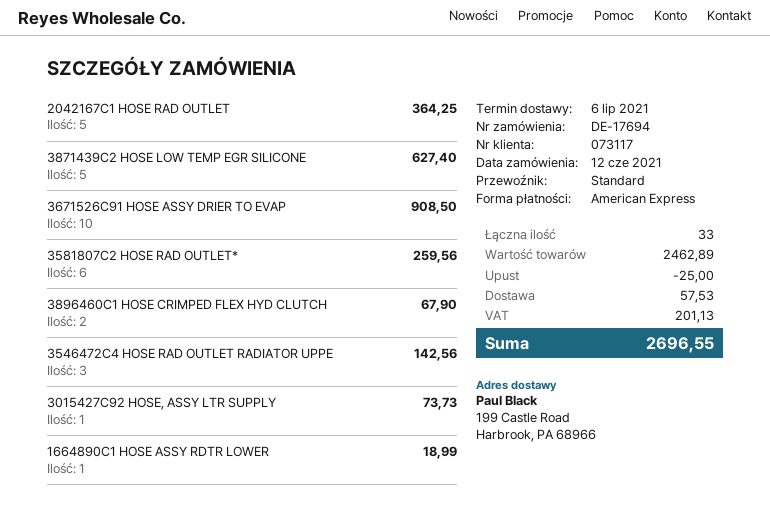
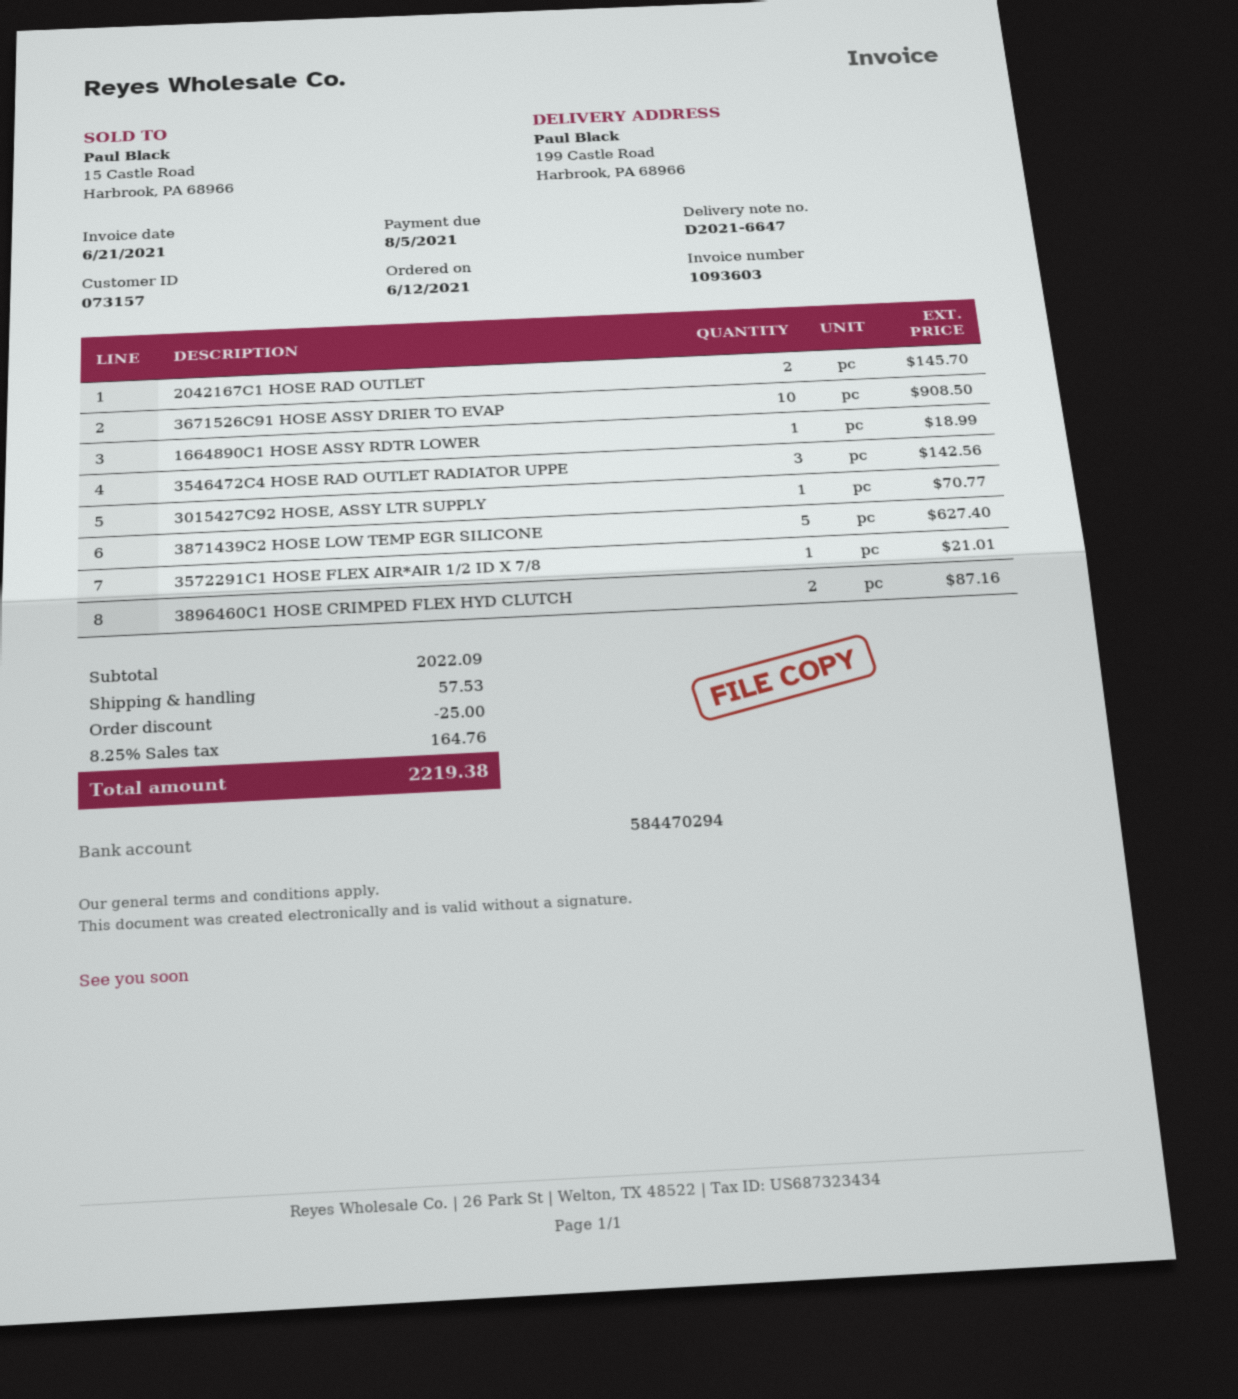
customer number: 073117 -> 073157
2042167C1 HOSE RAD OUTLET: 5 for 364.25 -> 2 for 145.70
3581807C2 HOSE RAD OUTLET*: 6 for 259.56 -> none
3896460C1 HOSE CRIMPED FLEX HYD CLUTCH: 2 for 67.90 -> 2 for 87.16
3015427C92 HOSE, ASSY LTR SUPPLY: 1 for 73.73 -> 1 for 70.77
3572291C1 HOSE FLEX AIR*AIR 1/2 ID X 7/8: none -> 1 for 21.01
subtotal: 2462.89 -> 2022.09
tax: 201.13 -> 164.76
total: 2696.55 -> 2219.38

